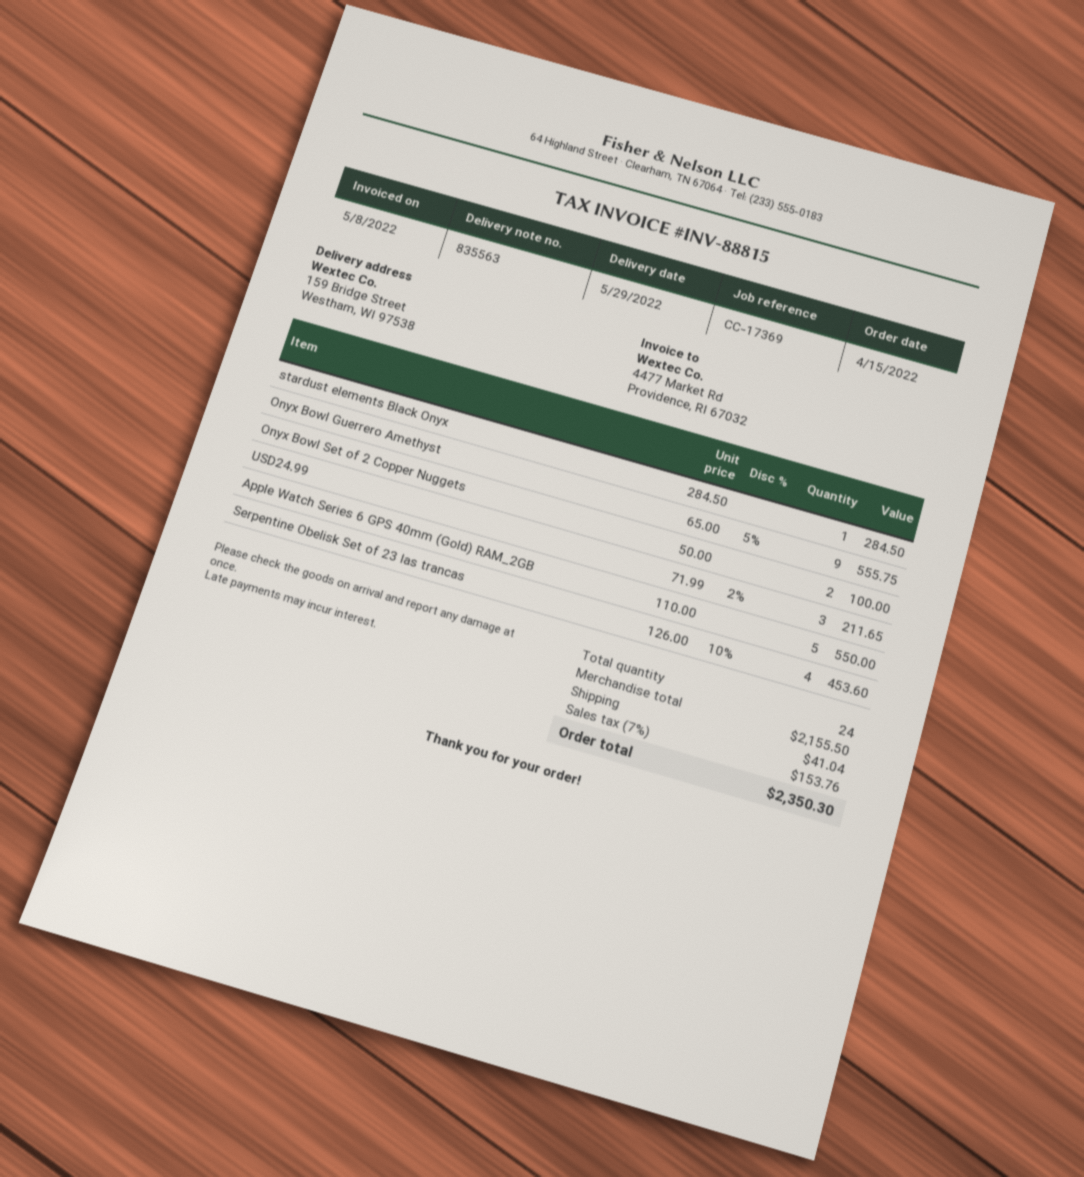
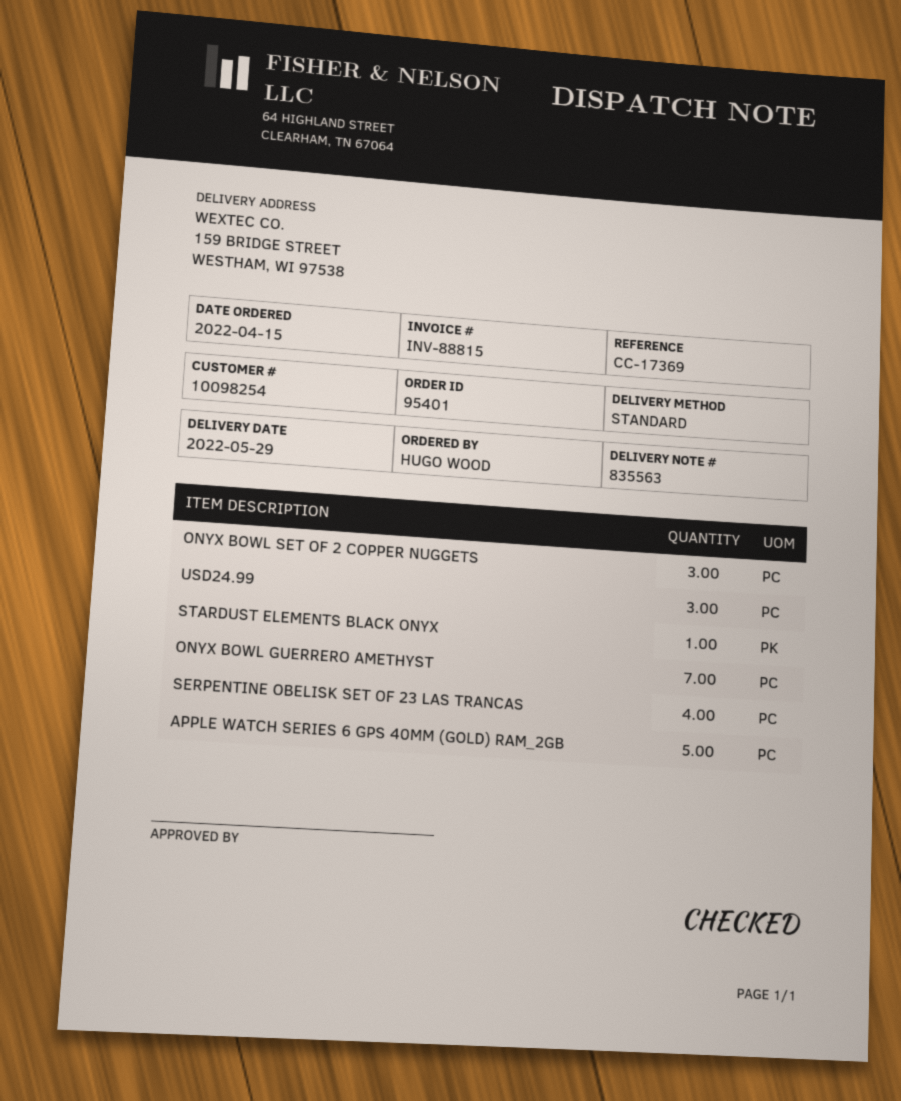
Onyx Bowl Guerrero Amethyst: 9 -> 7
Onyx Bowl Set of 2 Copper Nuggets: 2 -> 3

